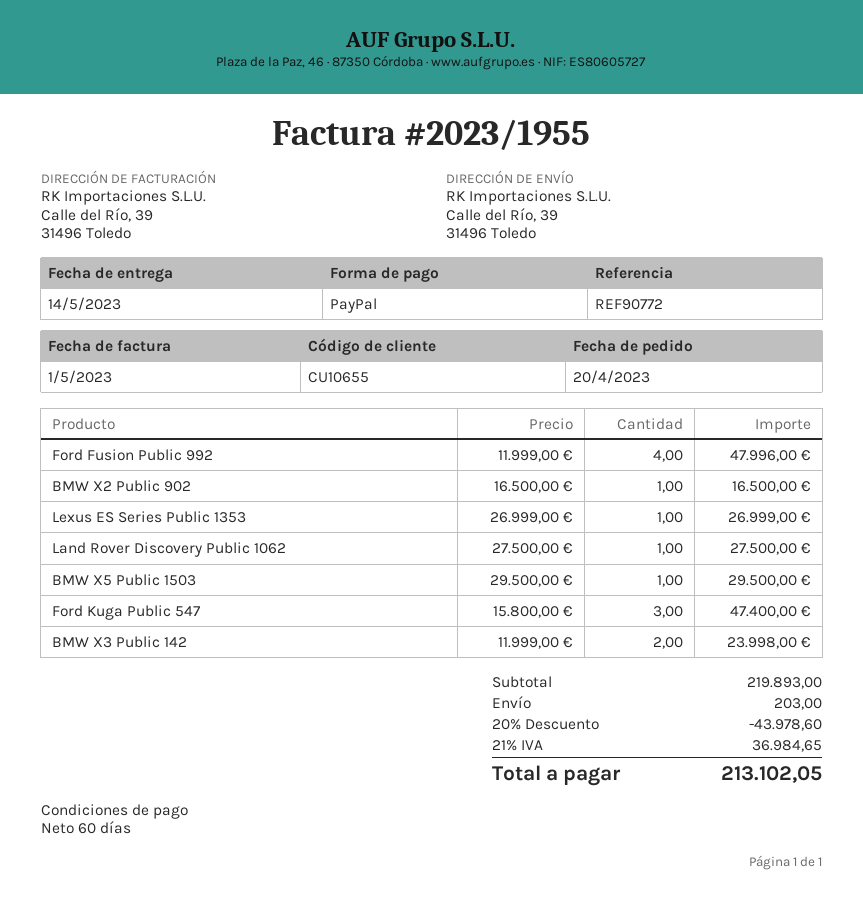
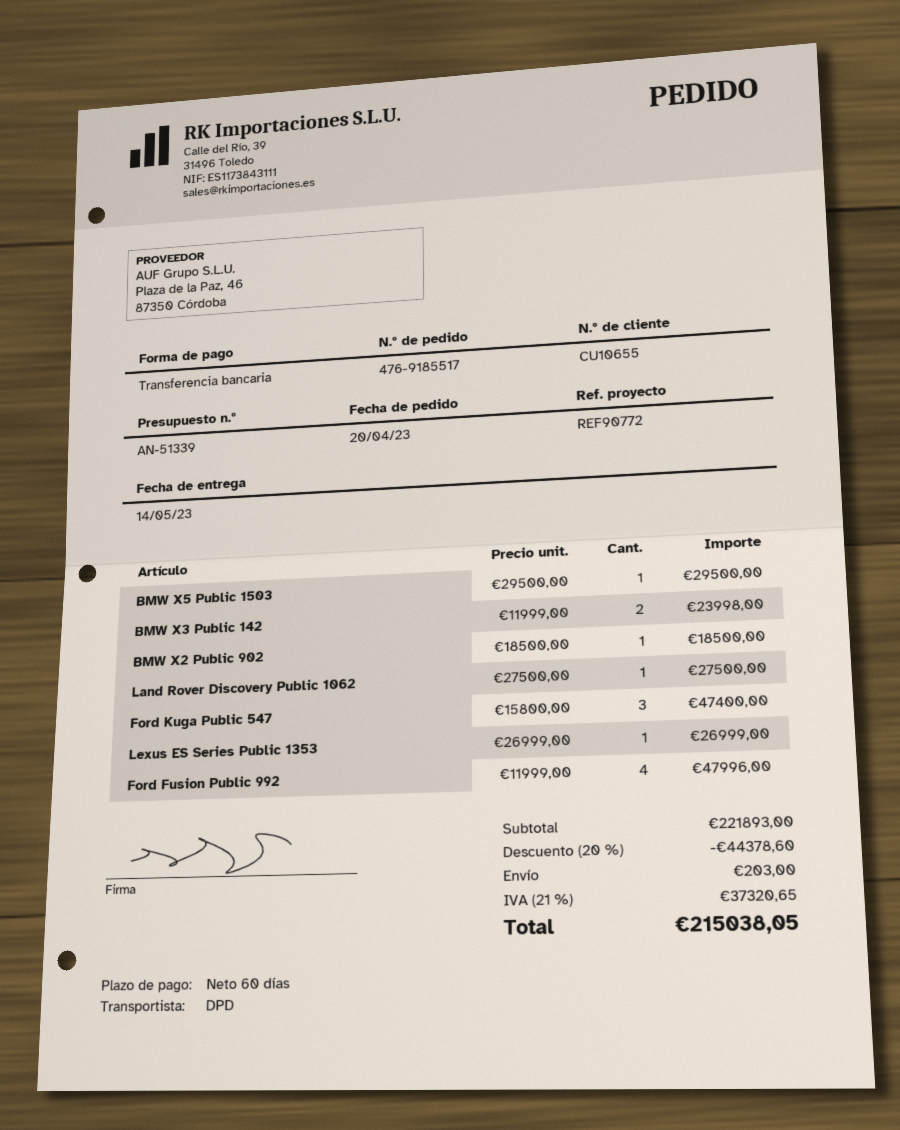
payment method: PayPal -> bank transfer
BMW X2 Public 902: 1 x 16500.00 = 16500.00 -> 1 x 18500.00 = 18500.00
subtotal: 219893.00 -> 221893.00
discount: 20% = 43978.60 -> 20% = 44378.60
tax: 21% = 36984.65 -> 21% = 37320.65
total: 213102.05 -> 215038.05

